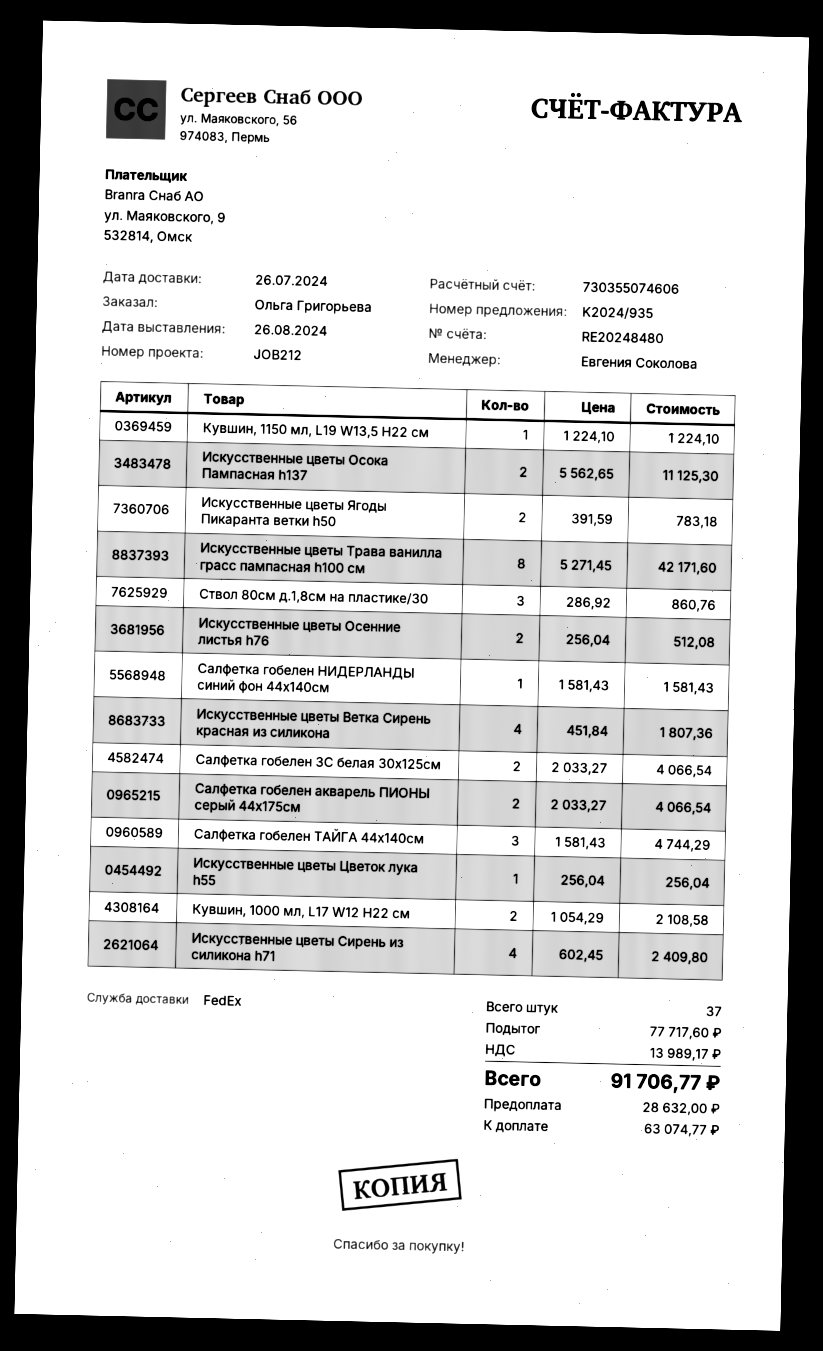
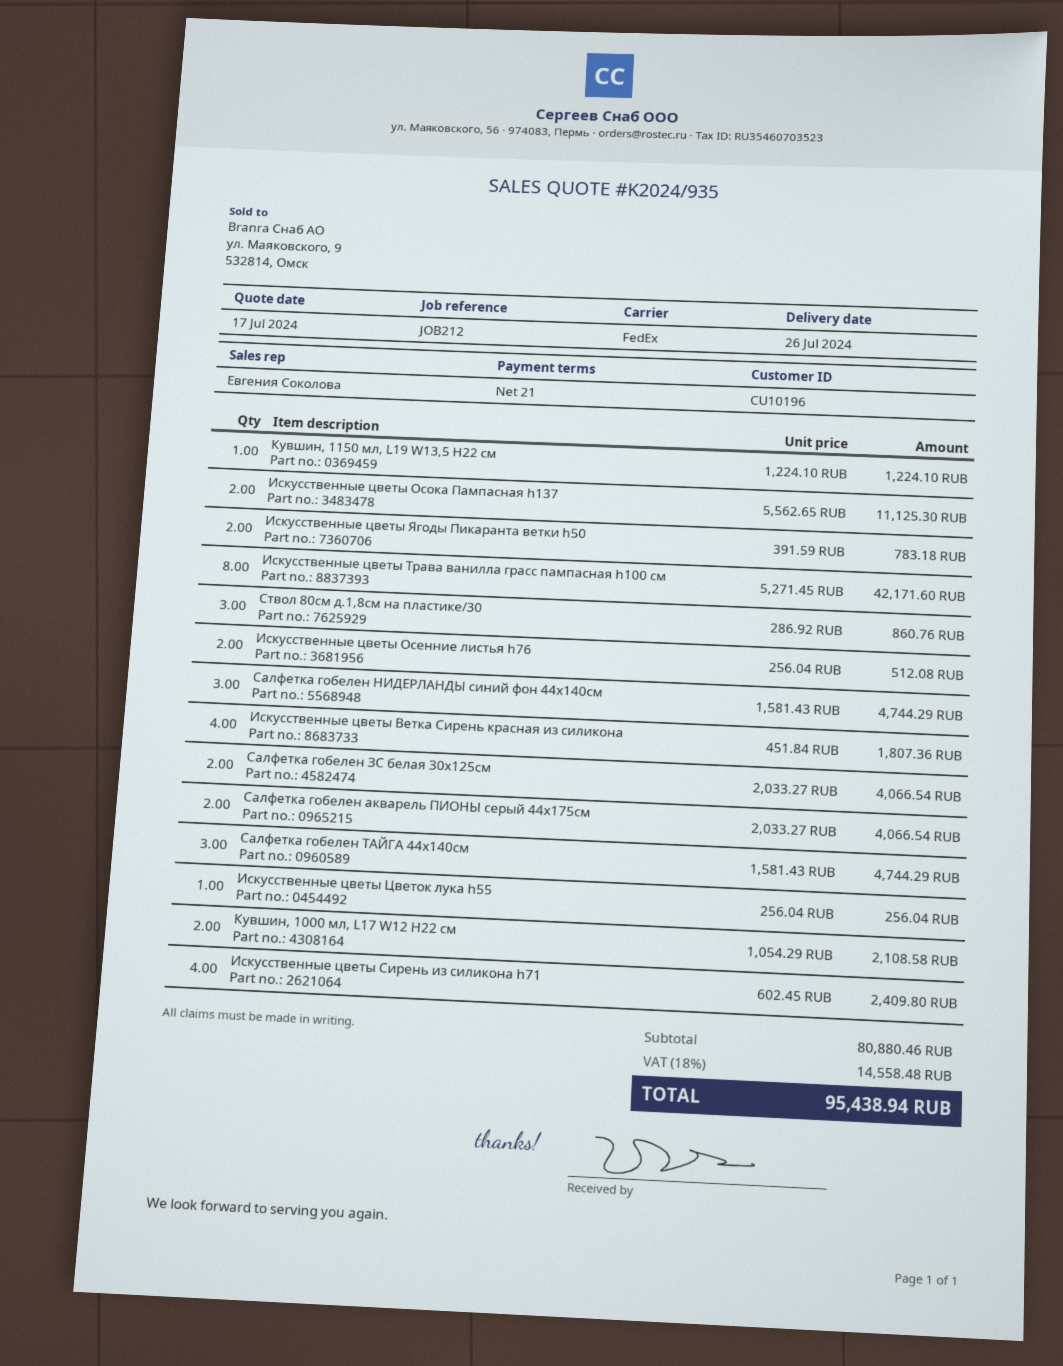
Салфетка гобелен НИДЕРЛАНДЫ синий фон 44х140см: 1 x 1581.43 = 1581.43 -> 3 x 1581.43 = 4744.29
subtotal: 77717.60 -> 80880.46
tax: 13989.17 -> 14558.48
total: 91706.77 -> 95438.94

